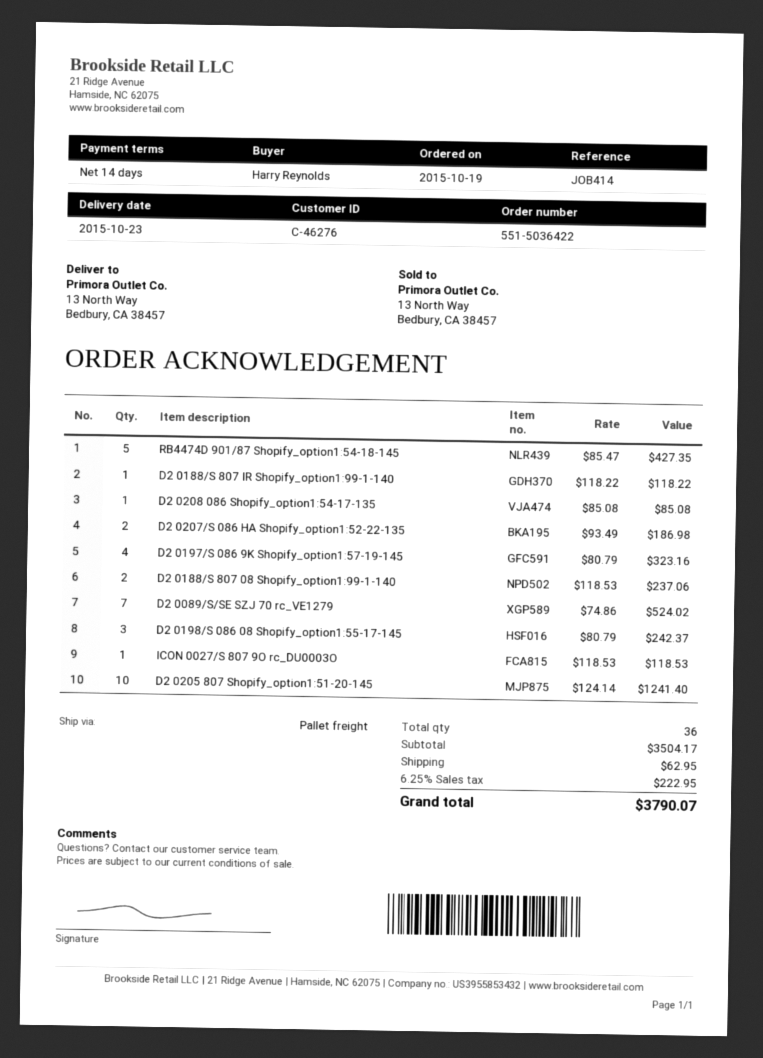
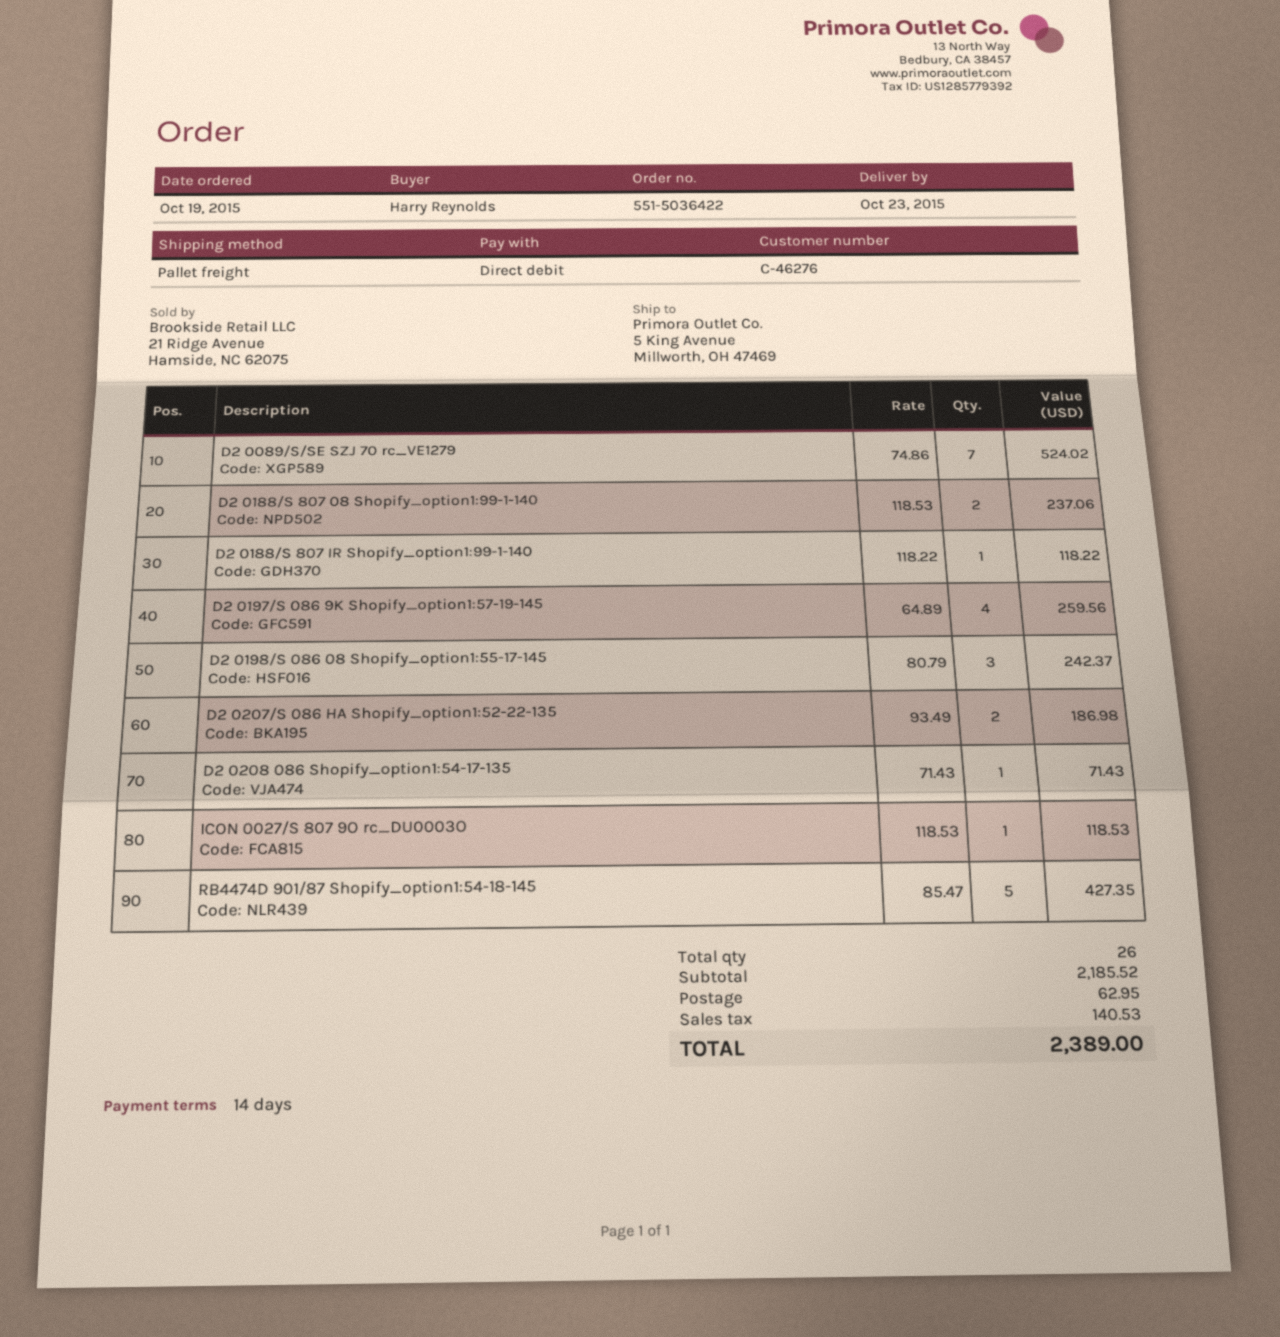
ship to: 13 North Way, Bedbury, CA 38457 -> 5 King Avenue, Millworth, OH 47469
D2 0208 086 Shopify_option1:54-17-135: 1 x 85.08 = 85.08 -> 1 x 71.43 = 71.43
D2 0197/S 086 9K Shopify_option1:57-19-145: 4 x 80.79 = 323.16 -> 4 x 64.89 = 259.56
D2 0205 807 Shopify_option1:51-20-145: 10 x 124.14 = 1241.40 -> none
total quantity: 36 -> 26
subtotal: 3504.17 -> 2185.52
tax: 222.95 -> 140.53
total: 3790.07 -> 2389.00

